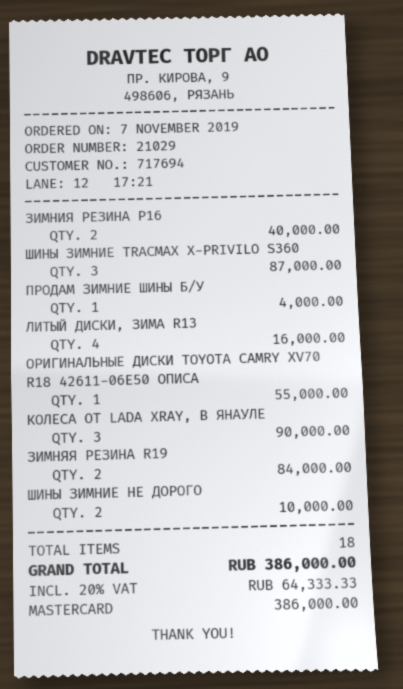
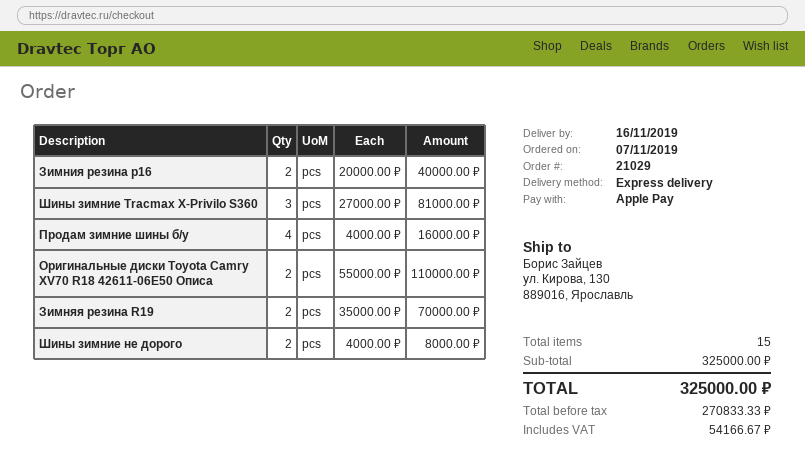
payment method: Mastercard -> Apple Pay
ШИНЫ ЗИМНИЕ TRACMAX X-PRIVILO S360: 3 for 87000.00 -> 3 for 81000.00
ПРОДАМ ЗИМНИЕ ШИНЫ Б/У: 1 for 4000.00 -> 4 for 16000.00
ЛИТЫЙ ДИСКИ, ЗИМА R13: 4 for 16000.00 -> none
ОРИГИНАЛЬНЫЕ ДИСКИ TOYOTA CAMRY XV70 R18 42611-06E50 ОПИСА: 1 for 55000.00 -> 2 for 110000.00
КОЛЕСА ОТ LADA XRAY, В ЯНАУЛЕ: 3 for 90000.00 -> none
ЗИМНЯЯ РЕЗИНА R19: 2 for 84000.00 -> 2 for 70000.00
ШИНЫ ЗИМНИЕ НЕ ДОРОГО: 2 for 10000.00 -> 2 for 8000.00
total quantity: 18 -> 15
tax: 64333.33 -> 54166.67
total: 386000.00 -> 325000.00

